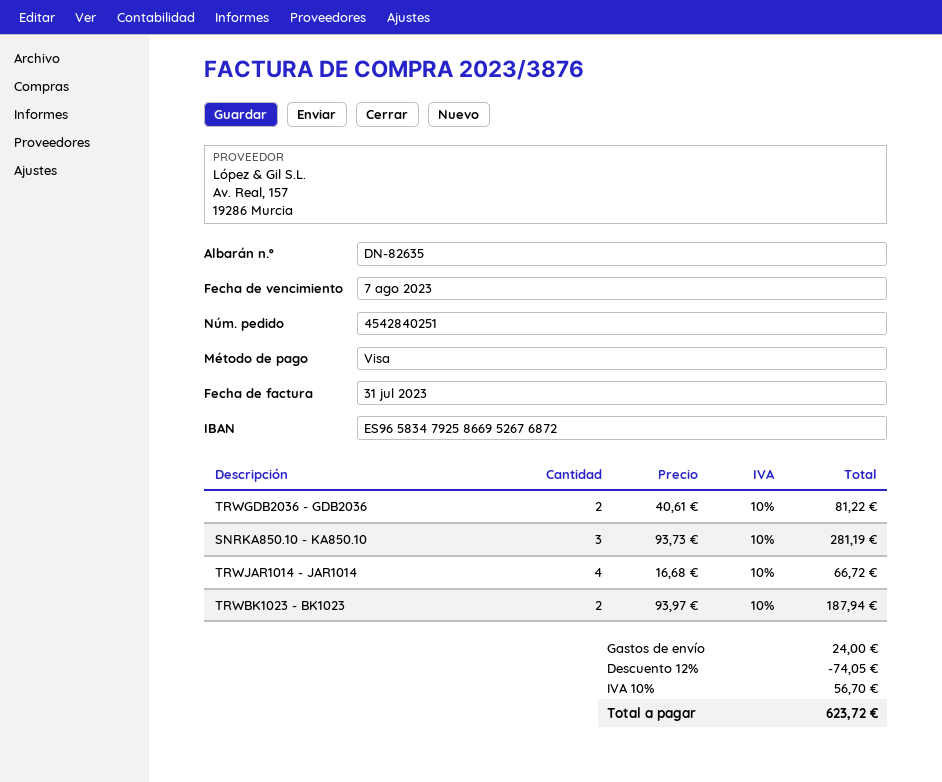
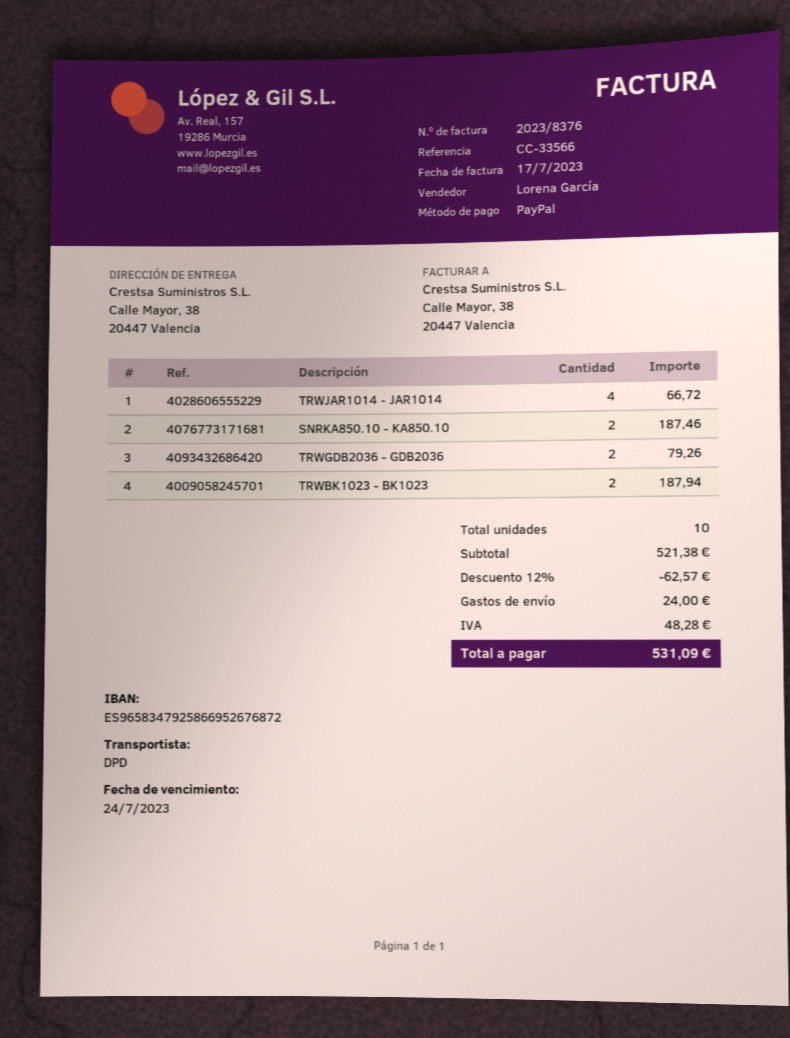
invoice number: 2023/3876 -> 2023/8376
invoice date: 2023-07-31 -> 2023-07-17
due date: 2023-08-07 -> 2023-07-24
payment method: Visa -> PayPal
TRWGDB2036 - GDB2036: 2 for 81.22 -> 2 for 79.26
SNRKA850.10 - KA850.10: 3 for 281.19 -> 2 for 187.46
discount: 12% = 74.05 -> 12% = 62.57
tax: 56.70 -> 48.28
total: 623.72 -> 531.09

